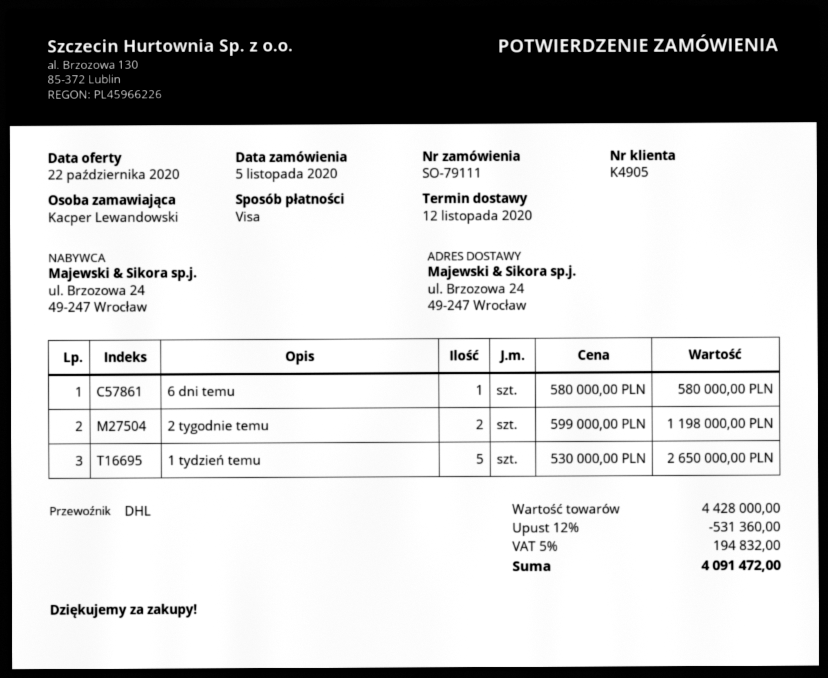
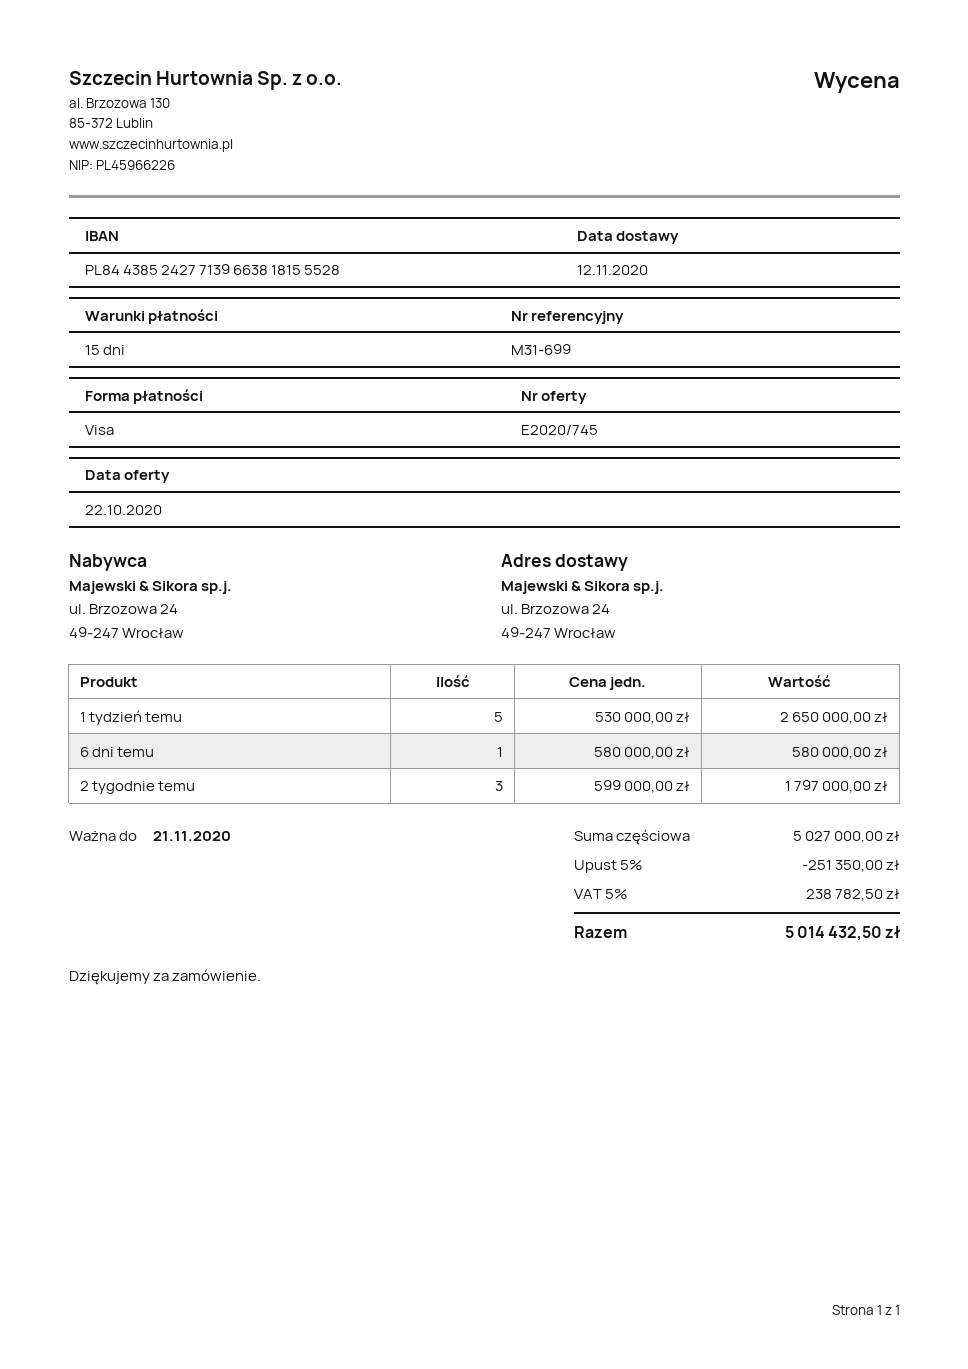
2 tygodnie temu: 2 x 599000.00 = 1198000.00 -> 3 x 599000.00 = 1797000.00
subtotal: 4428000.00 -> 5027000.00
discount: 12% = 531360.00 -> 5% = 251350.00
tax: 5% = 194832.00 -> 5% = 238782.50
total: 4091472.00 -> 5014432.50

